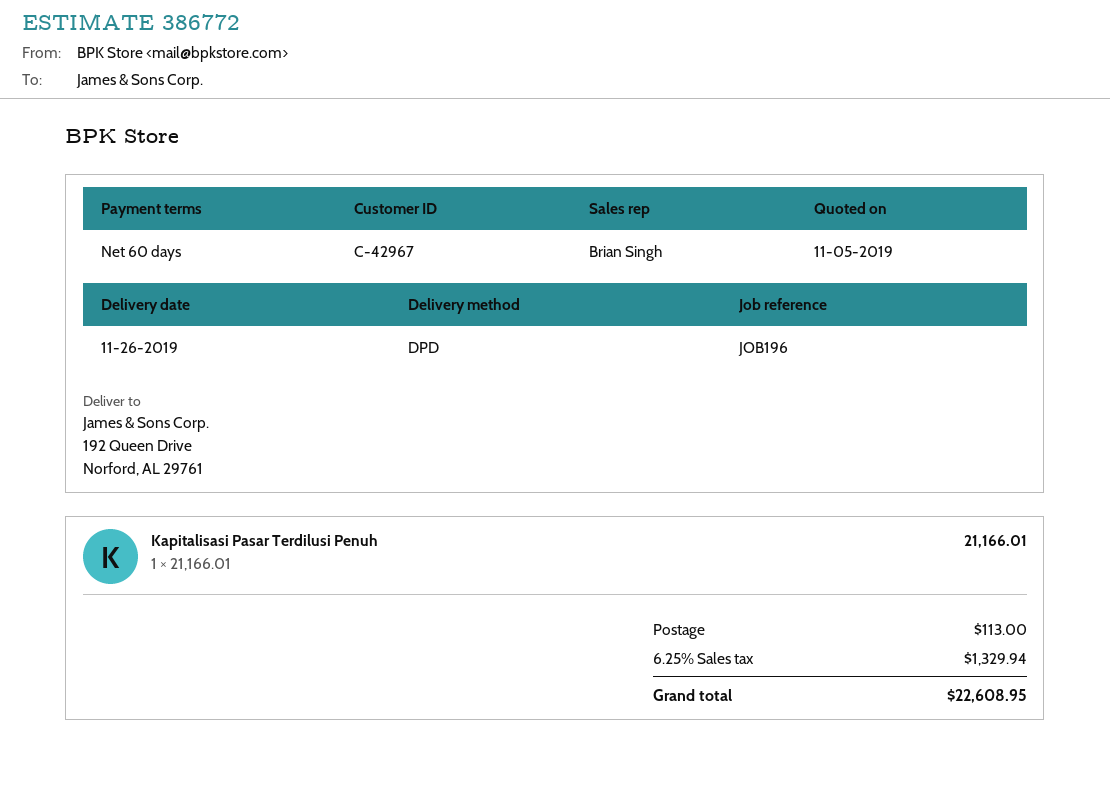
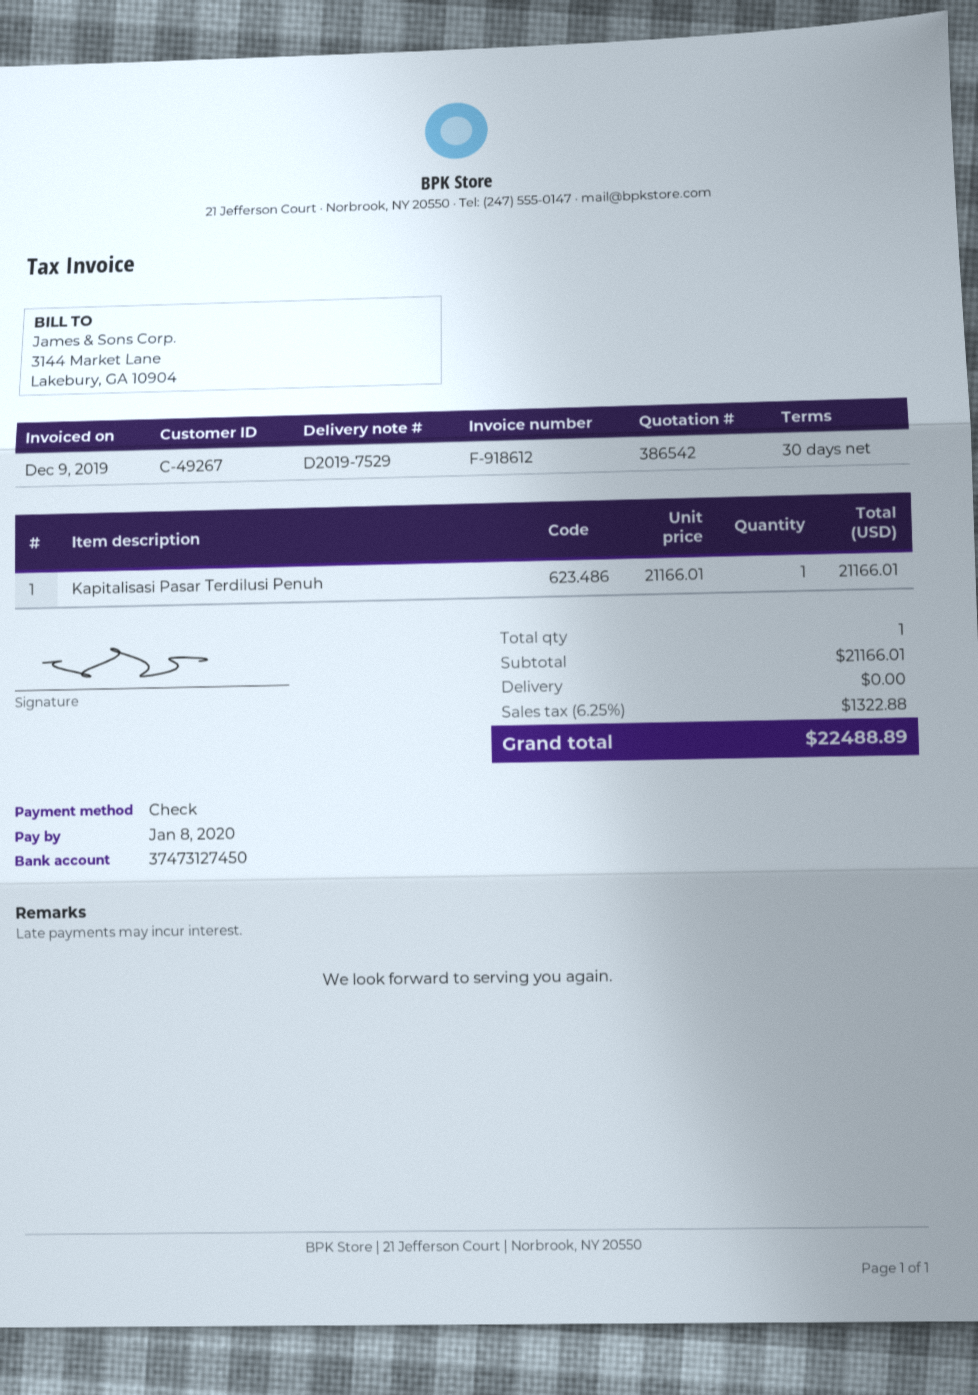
quote number: 386772 -> 386542
payment terms: 60 days -> 30 days
customer number: C-42967 -> C-49267
shipping: 113.00 -> 0.00
tax: 6.25% = 1329.94 -> 6.25% = 1322.88
total: 22608.95 -> 22488.89

